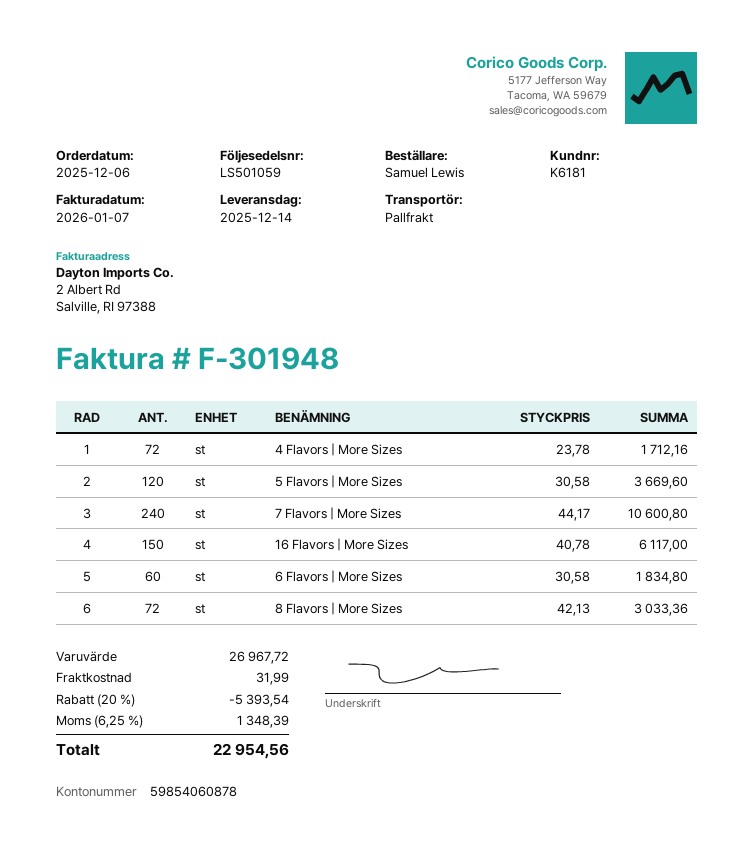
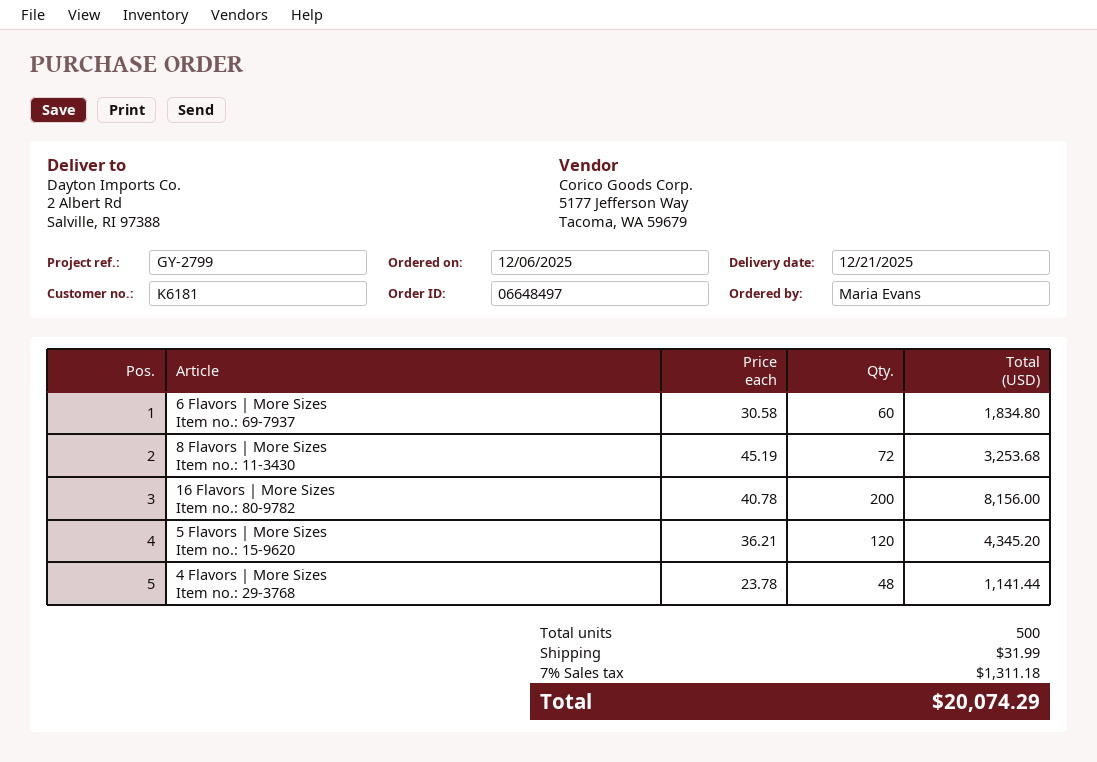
delivery date: 2025-12-14 -> 2025-12-21
ordered by: Samuel Lewis -> Maria Evans
4 Flavors | More Sizes: 72 x 23.78 = 1712.16 -> 48 x 23.78 = 1141.44
5 Flavors | More Sizes: 120 x 30.58 = 3669.60 -> 120 x 36.21 = 4345.20
7 Flavors | More Sizes: 240 x 44.17 = 10600.80 -> none
16 Flavors | More Sizes: 150 x 40.78 = 6117.00 -> 200 x 40.78 = 8156.00
8 Flavors | More Sizes: 72 x 42.13 = 3033.36 -> 72 x 45.19 = 3253.68
discount: 20% = 5393.54 -> none
tax: 6.25% = 1348.39 -> 7% = 1311.18
total: 22954.56 -> 20074.29

